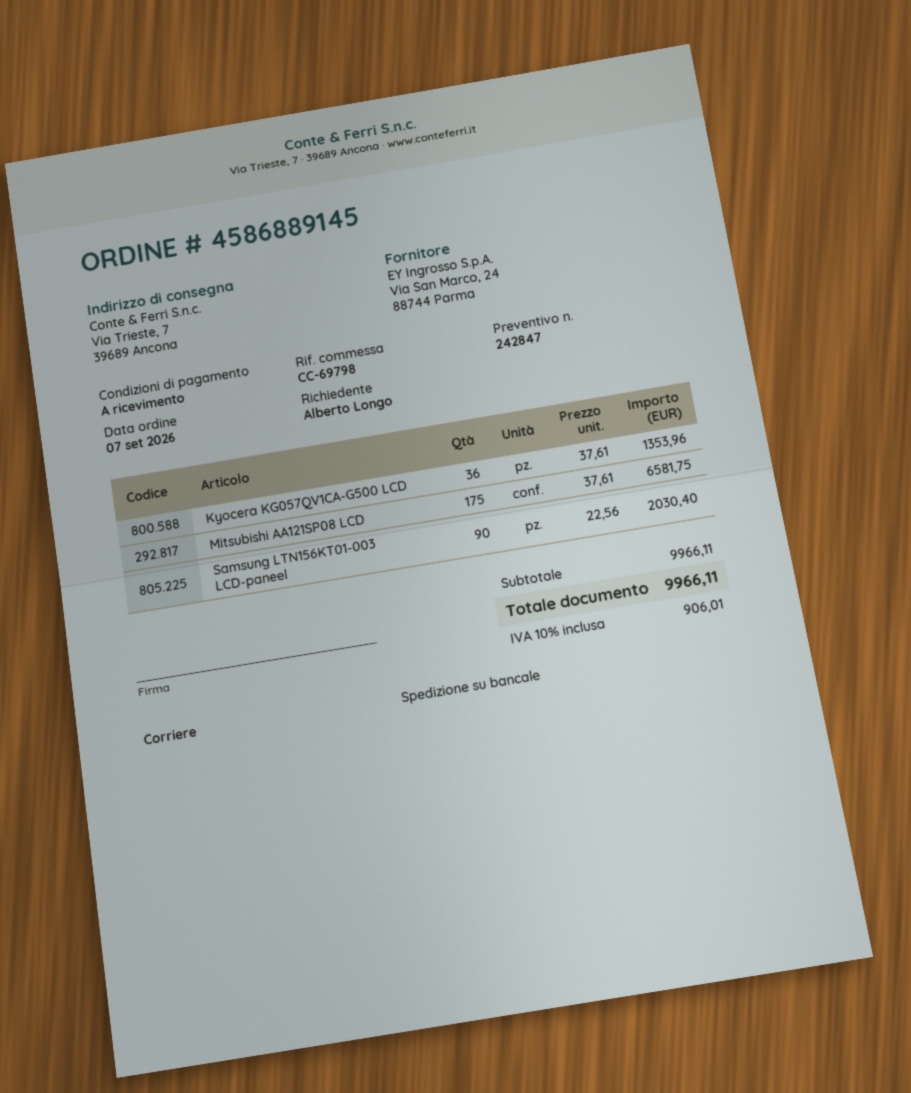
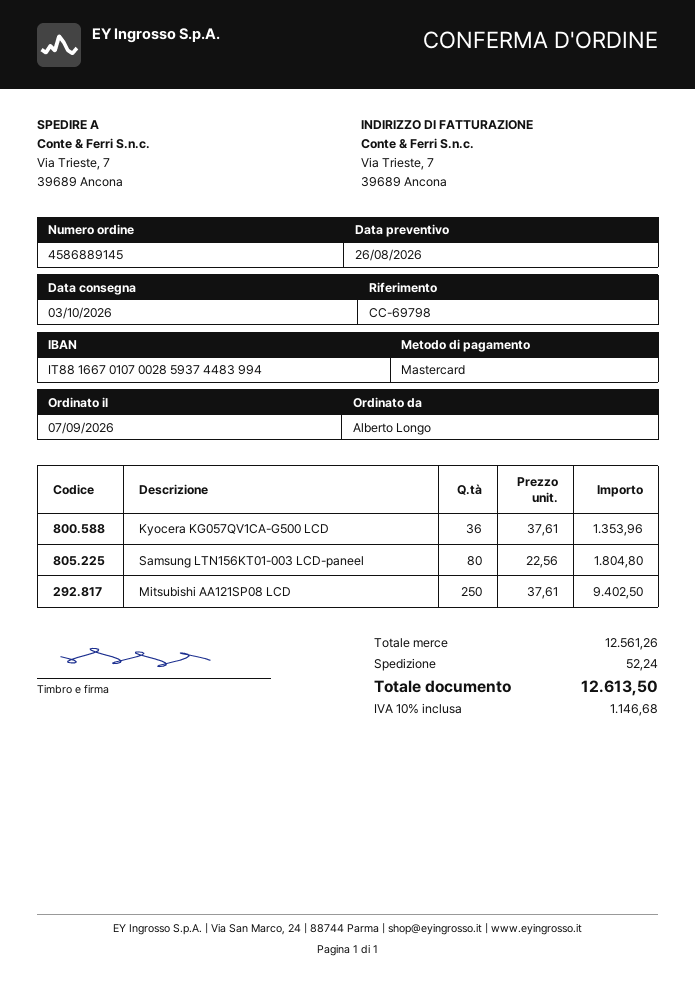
Mitsubishi AA121SP08 LCD: 175 x 37.61 = 6581.75 -> 250 x 37.61 = 9402.50
Samsung LTN156KT01-003 LCD-paneel: 90 x 22.56 = 2030.40 -> 80 x 22.56 = 1804.80
subtotal: 9966.11 -> 12561.26
shipping: none -> 52.24
tax: 10% = 906.01 -> 10% = 1146.68
total: 9966.11 -> 12613.50

